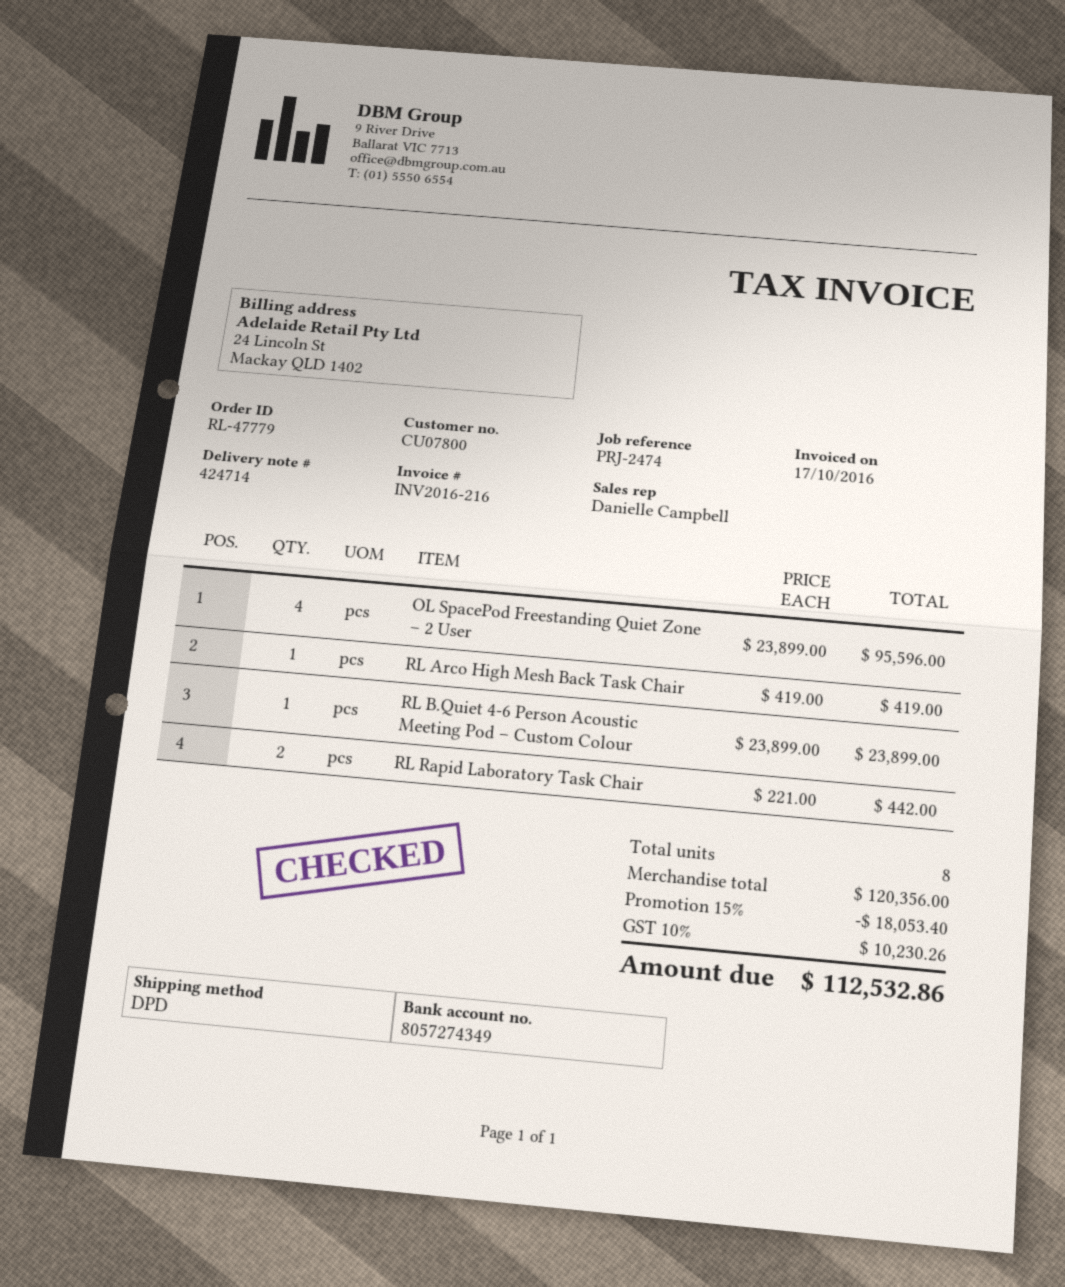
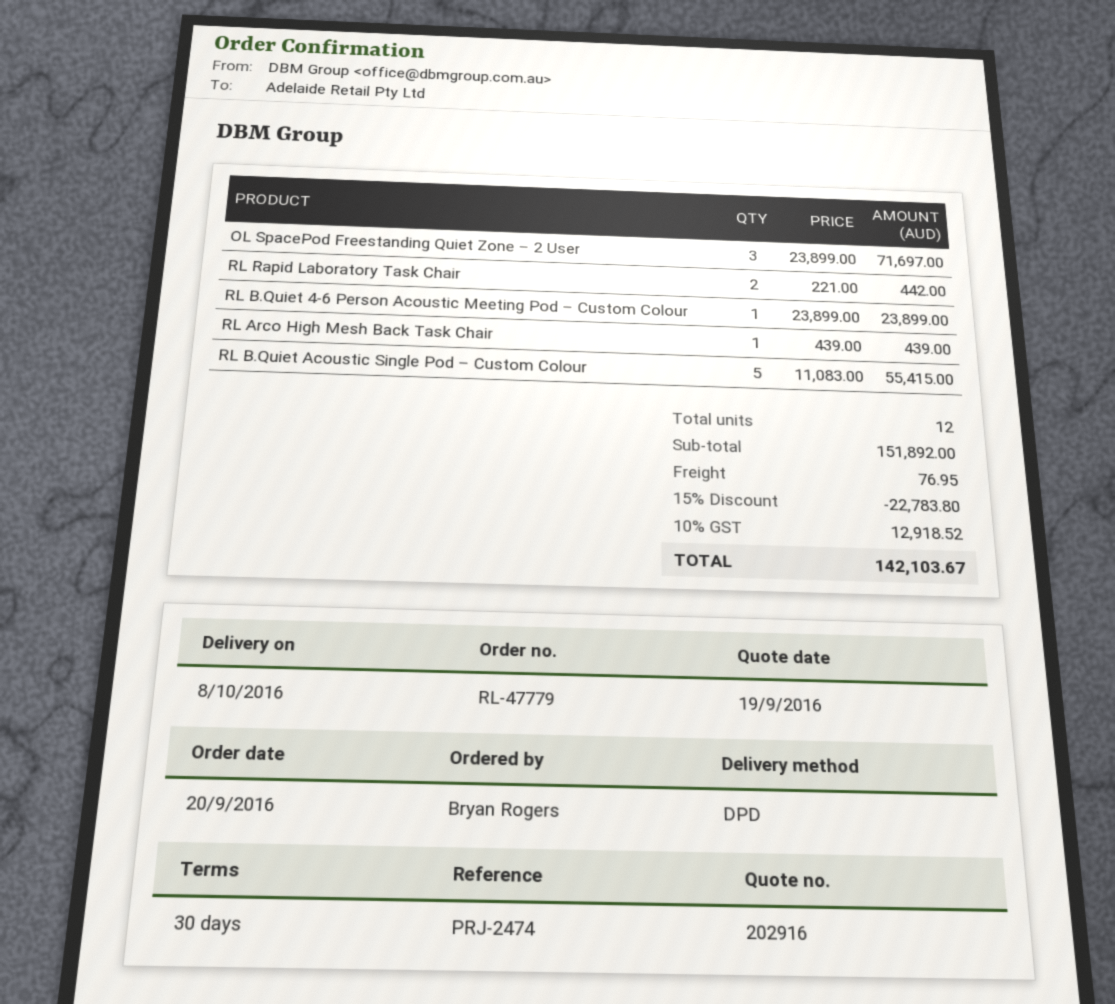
OL SpacePod Freestanding Quiet Zone – 2 User: 4 x 23899.00 = 95596.00 -> 3 x 23899.00 = 71697.00
RL Arco High Mesh Back Task Chair: 1 x 419.00 = 419.00 -> 1 x 439.00 = 439.00
RL B.Quiet Acoustic Single Pod – Custom Colour: none -> 5 x 11083.00 = 55415.00
total quantity: 8 -> 12
subtotal: 120356.00 -> 151892.00
discount: 15% = 18053.40 -> 15% = 22783.80
shipping: none -> 76.95
tax: 10% = 10230.26 -> 10% = 12918.52
total: 112532.86 -> 142103.67

